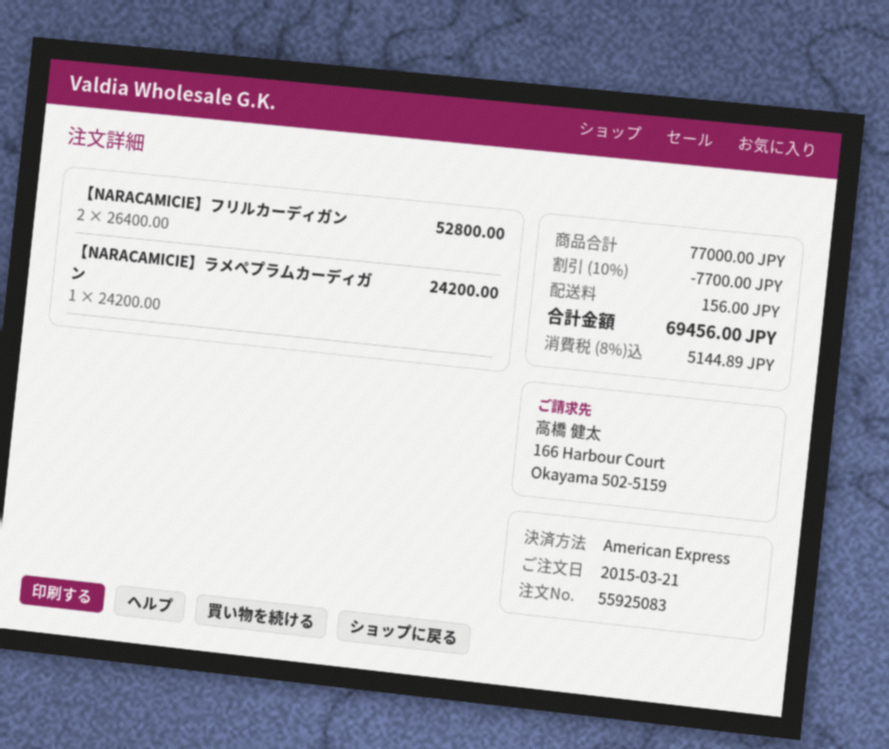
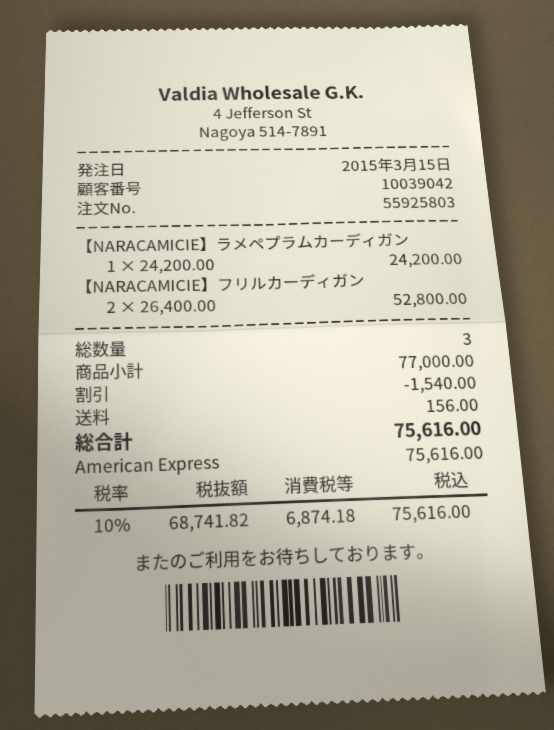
order number: 55925083 -> 55925803
order date: 2015-03-21 -> 2015-03-15
discount: 7700.00 -> 1540.00
tax: 8% = 5144.89 -> 10% = 6874.18
total: 69456.00 -> 75616.00

